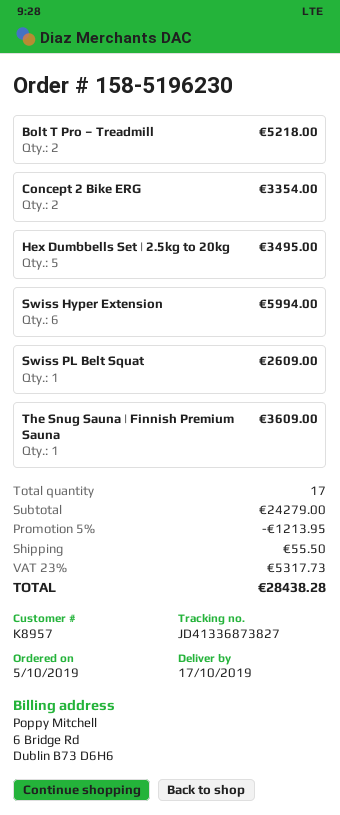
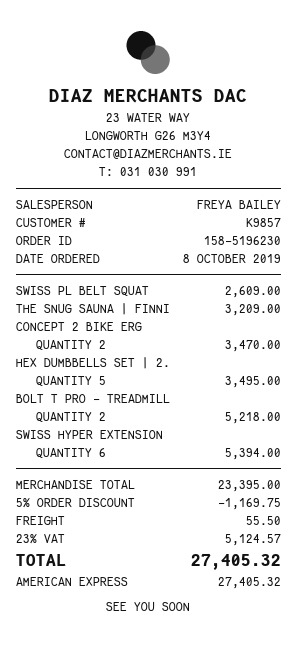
order date: 2019-10-05 -> 2019-10-08
customer number: K8957 -> K9857
Concept 2 Bike ERG: 2 for 3354.00 -> 2 for 3470.00
Swiss Hyper Extension: 6 for 5994.00 -> 6 for 5394.00
The Snug Sauna | Finnish Premium Sauna: 1 for 3609.00 -> 1 for 3209.00
subtotal: 24279.00 -> 23395.00
discount: 5% = 1213.95 -> 5% = 1169.75
tax: 23% = 5317.73 -> 23% = 5124.57
total: 28438.28 -> 27405.32

